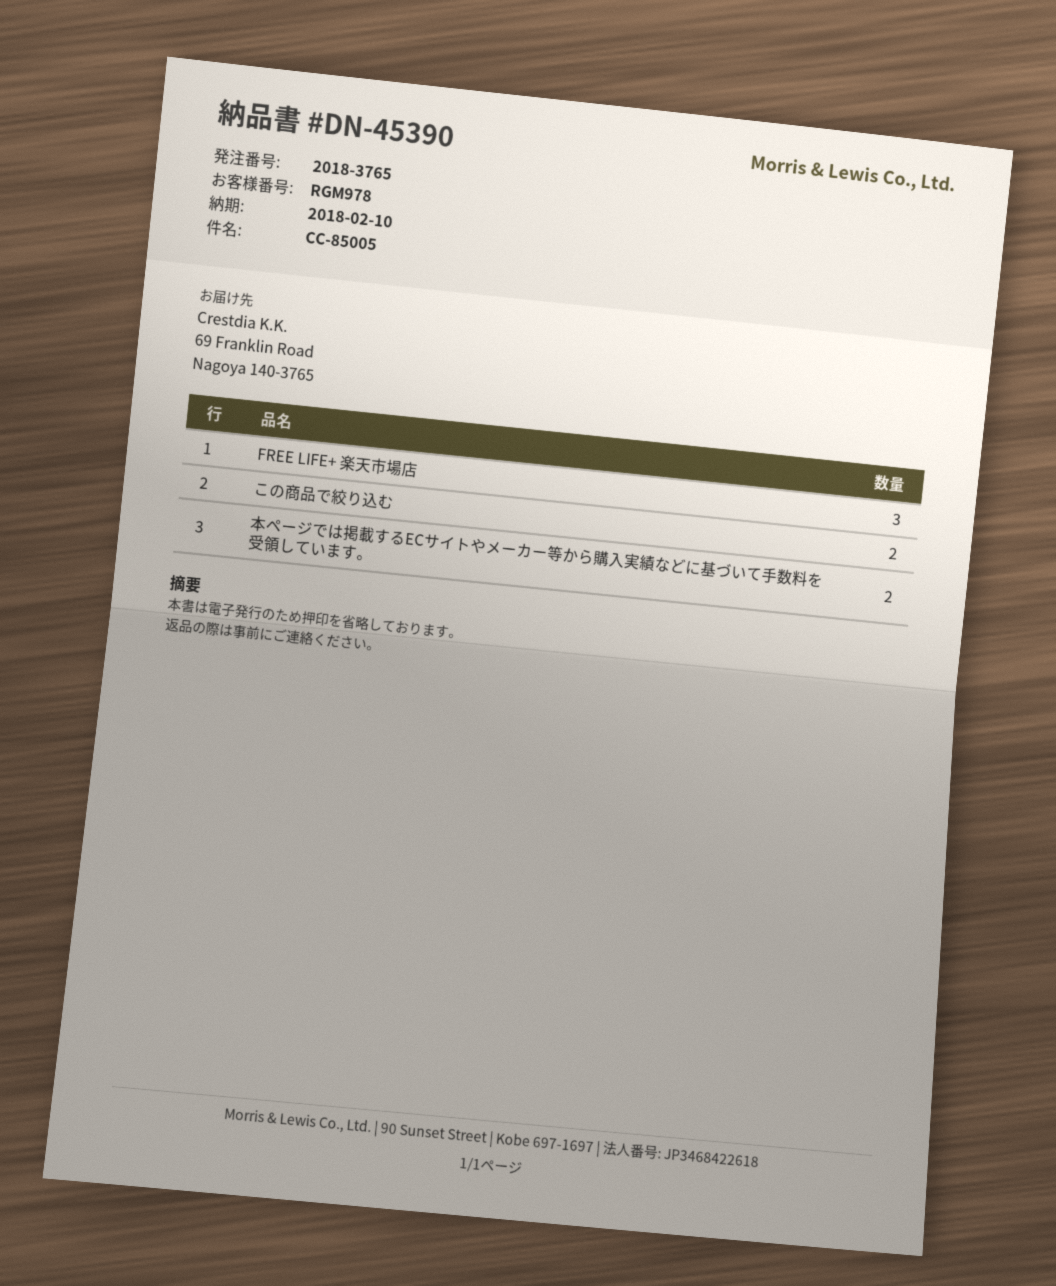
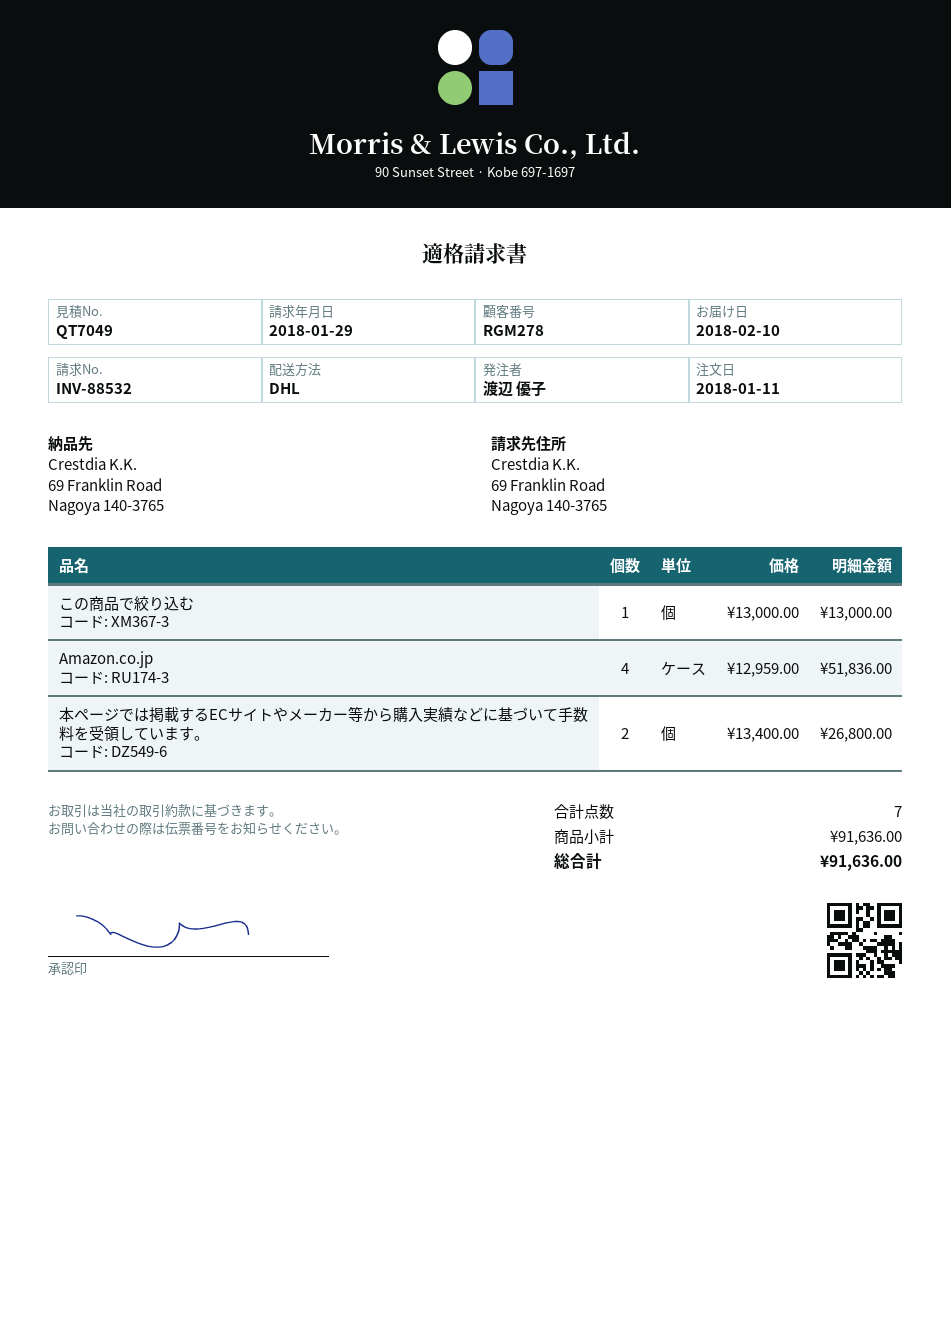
customer number: RGM978 -> RGM278
FREE LIFE+ 楽天市場店: 3 -> none
この商品で絞り込む: 2 -> 1
Amazon.co.jp: none -> 4

